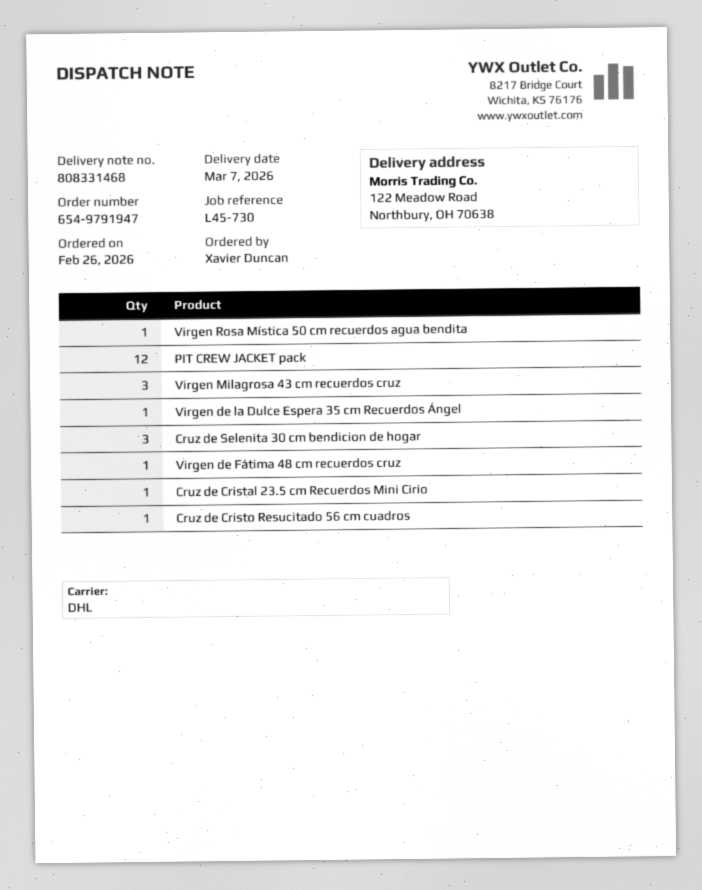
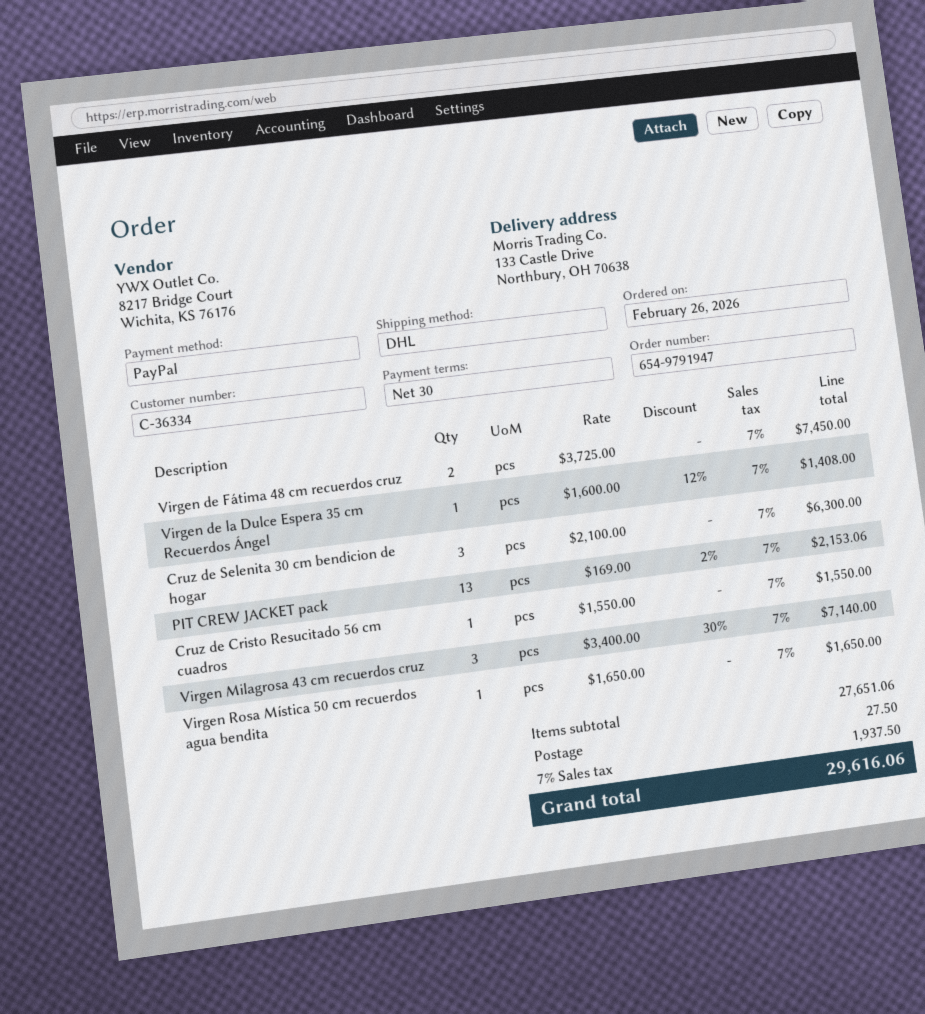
ship to: 122 Meadow Road, Northbury, OH 70638 -> 133 Castle Drive, Northbury, OH 70638
PIT CREW JACKET pack: 12 -> 13
Virgen de Fátima 48 cm recuerdos cruz: 1 -> 2
Cruz de Cristal 23.5 cm Recuerdos Mini Cirio: 1 -> none

